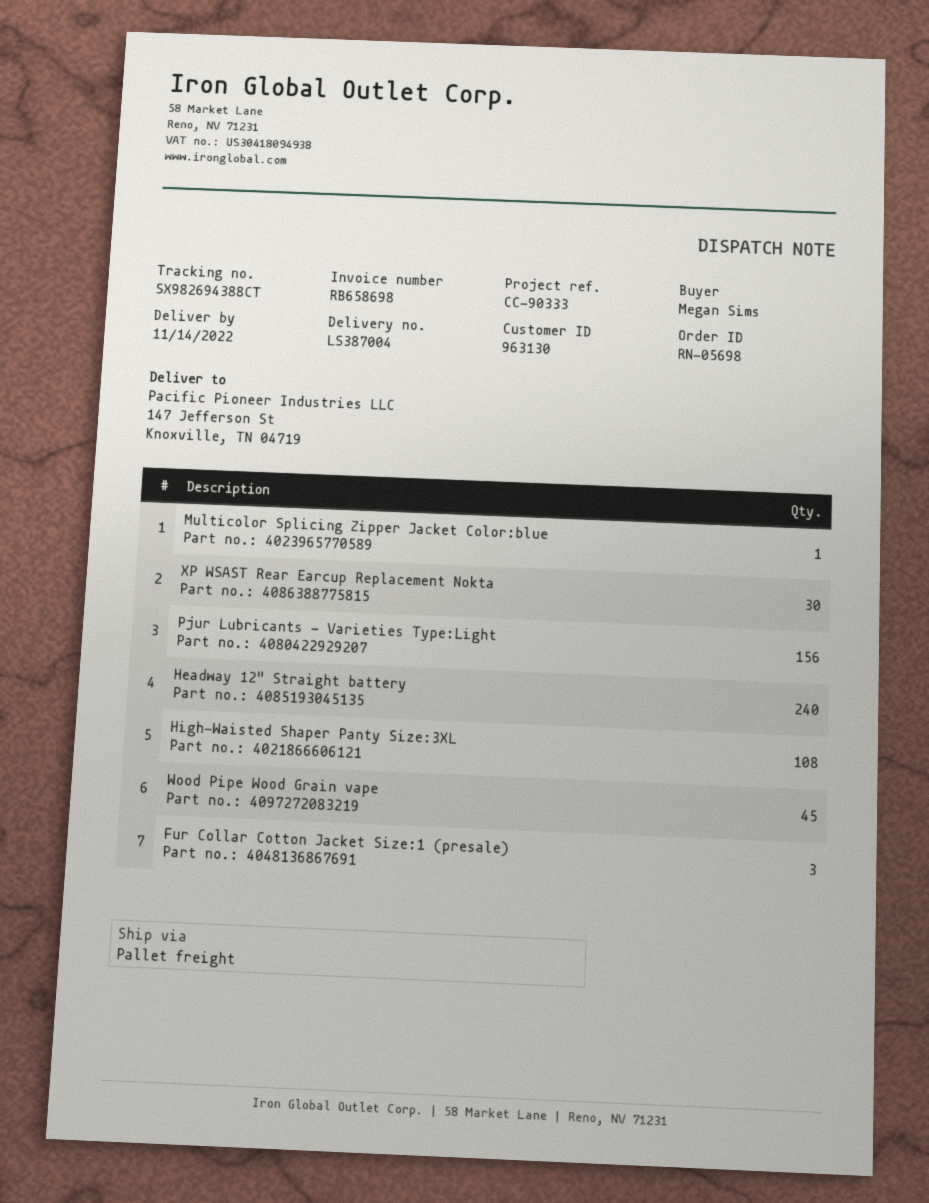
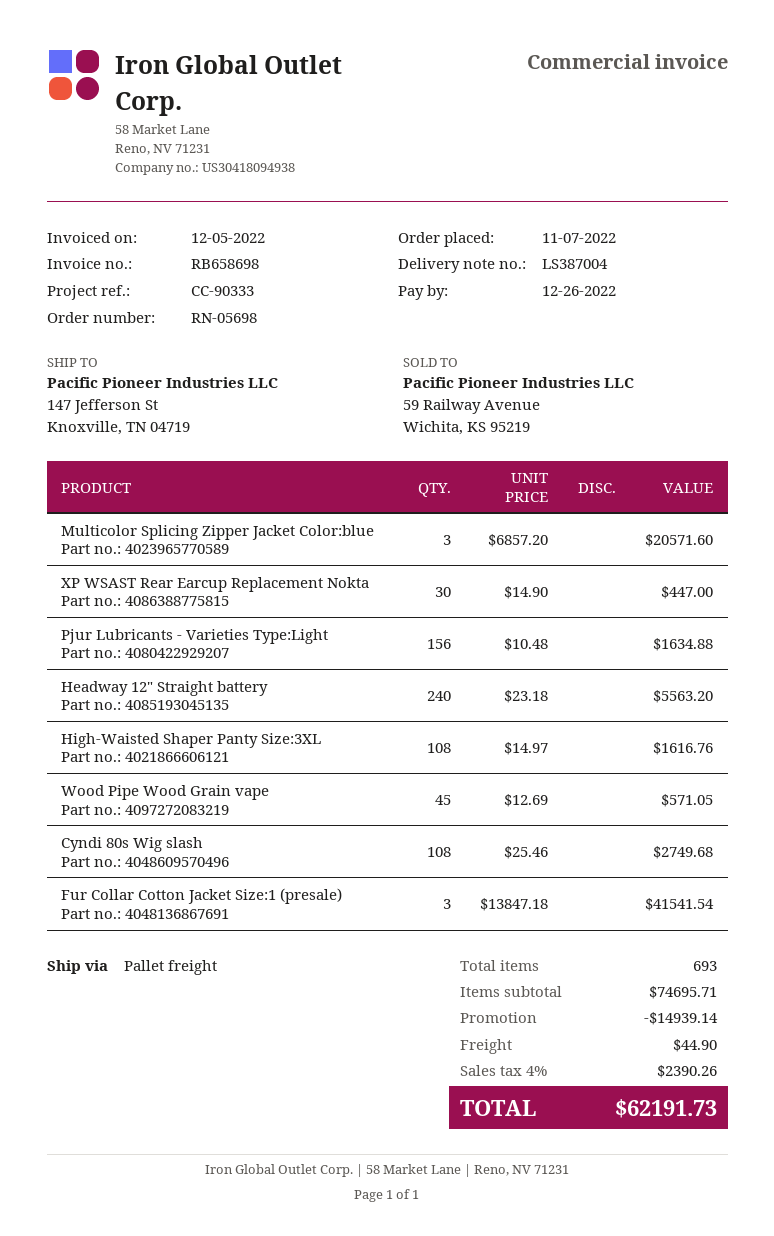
Multicolor Splicing Zipper Jacket Color:blue: 1 -> 3
Cyndi 80s Wig slash: none -> 108

